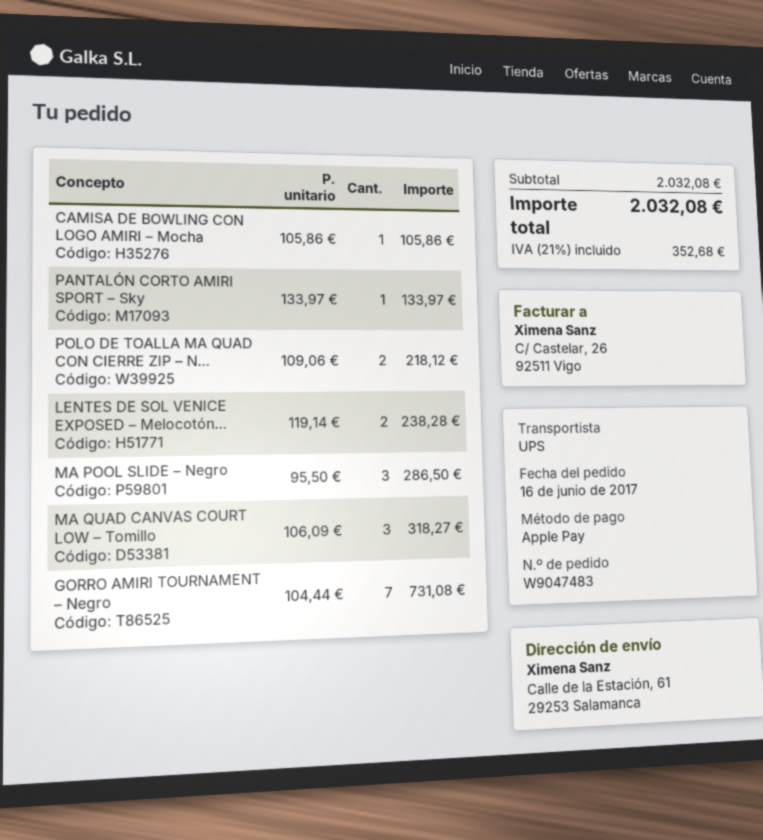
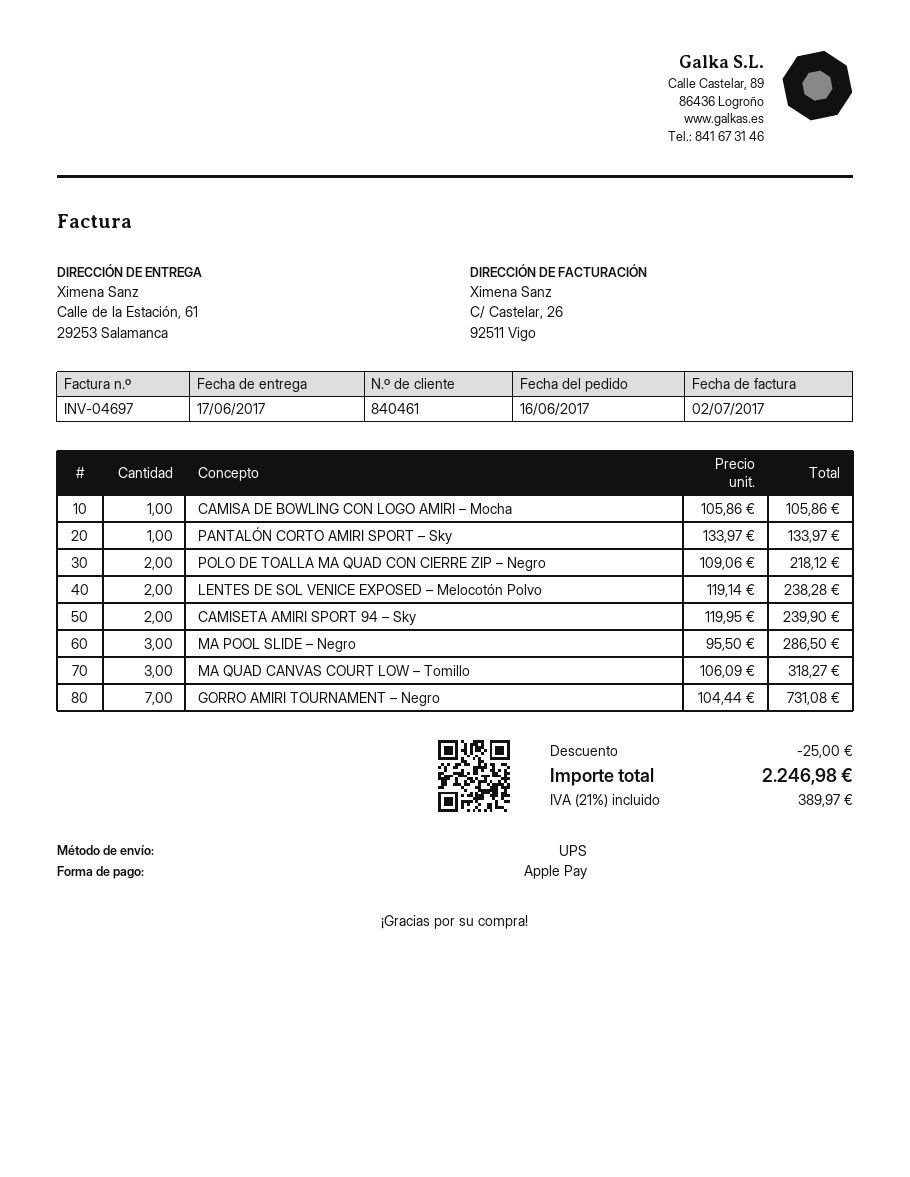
CAMISETA AMIRI SPORT 94 – Sky: none -> 2 x 119.95 = 239.90
discount: none -> 25.00
tax: 21% = 352.68 -> 21% = 389.97
total: 2032.08 -> 2246.98

